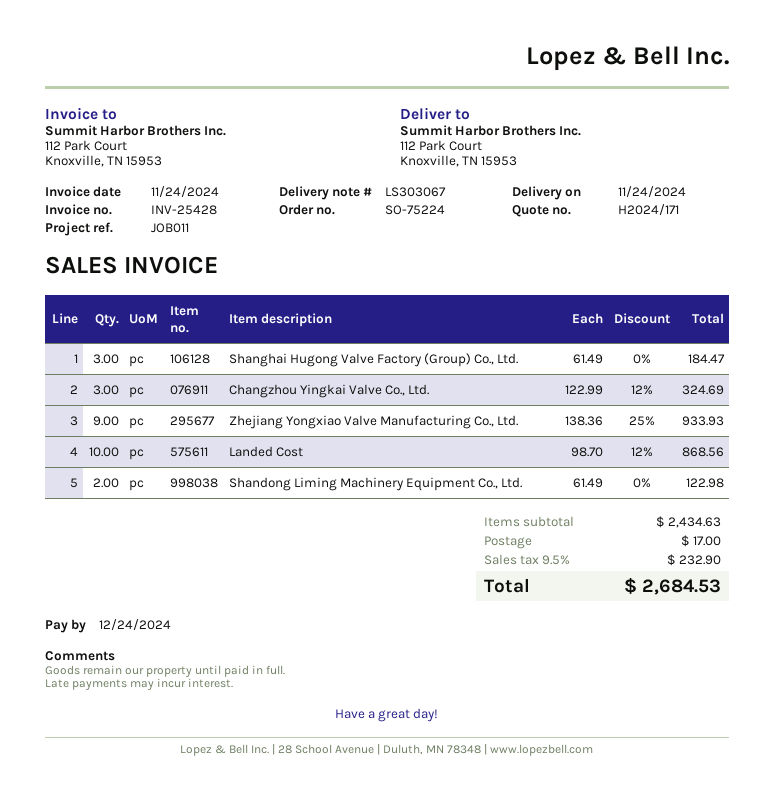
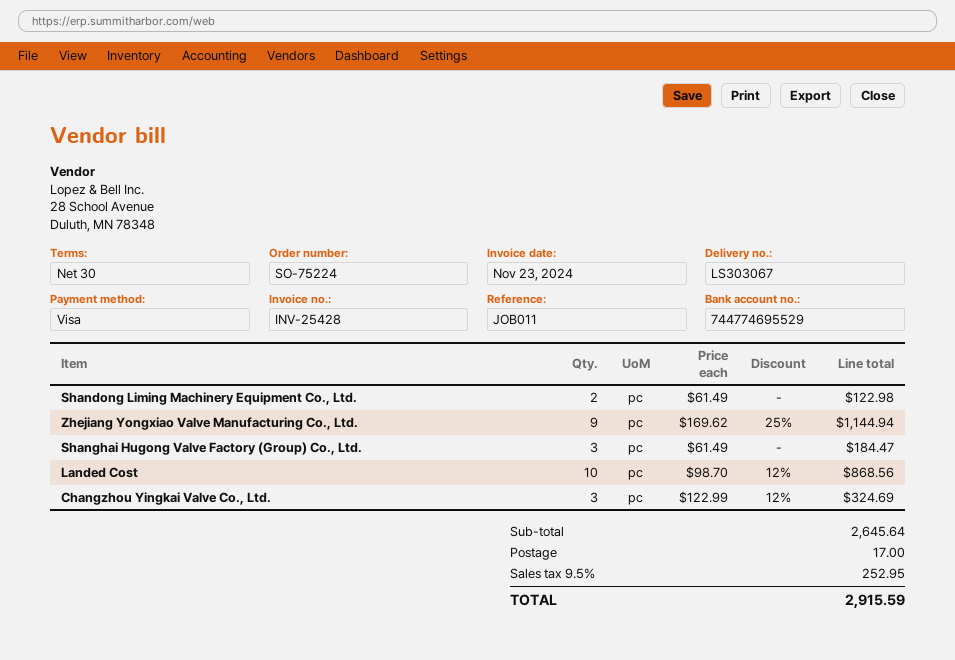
invoice date: 2024-11-24 -> 2024-11-23
Zhejiang Yongxiao Valve Manufacturing Co., Ltd.: 9 x 138.36 - 25% = 933.93 -> 9 x 169.62 - 25% = 1144.94
subtotal: 2434.63 -> 2645.64
tax: 9.5% = 232.90 -> 9.5% = 252.95
total: 2684.53 -> 2915.59

